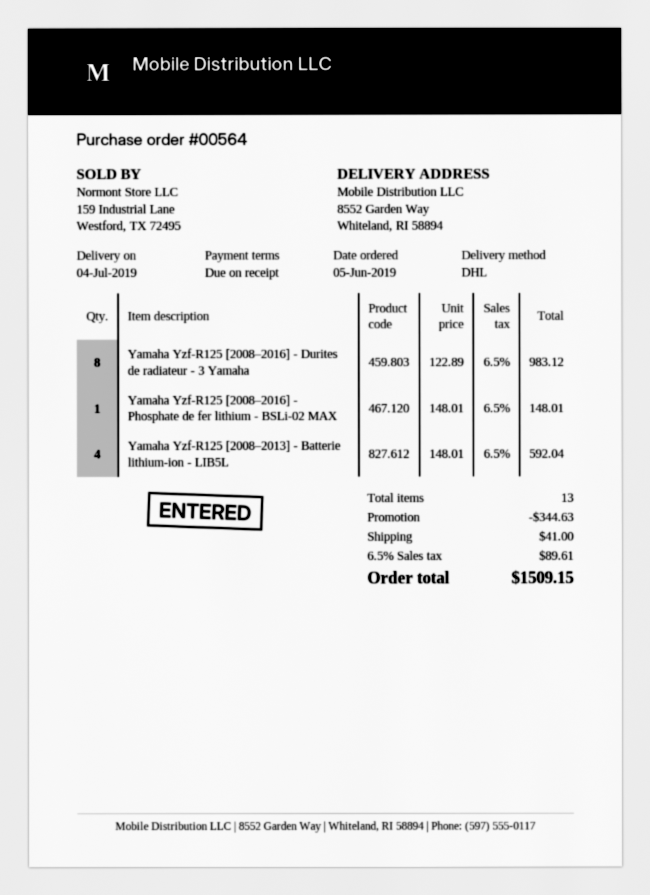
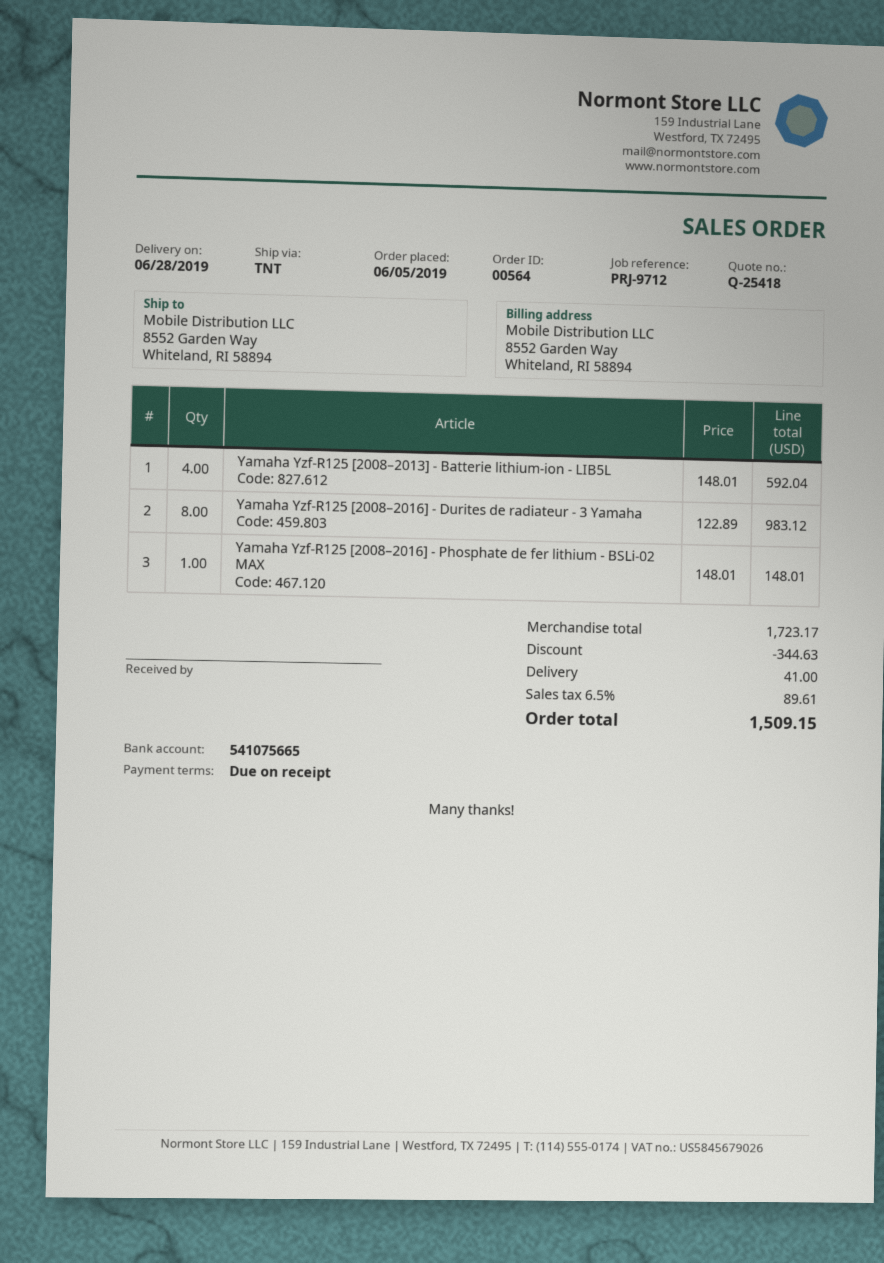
delivery date: 2019-07-04 -> 2019-06-28
shipping method: DHL -> TNT

